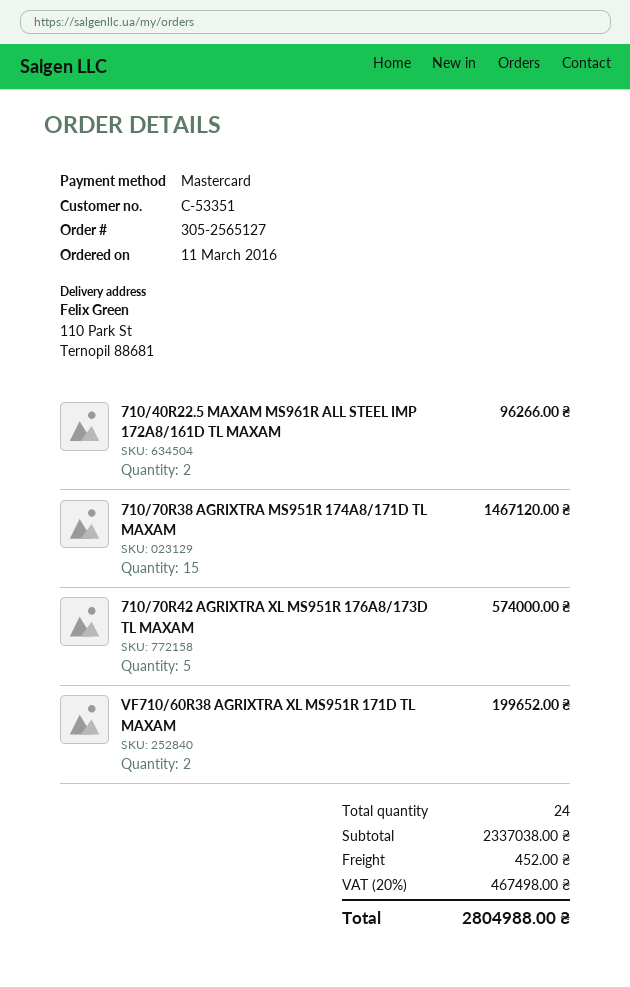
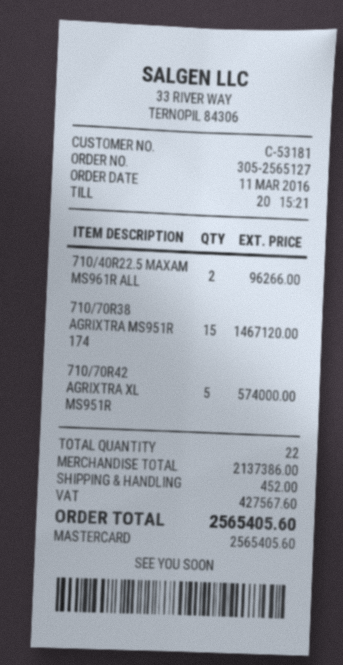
customer number: C-53351 -> C-53181
VF710/60R38 AGRIXTRA XL MS951R 171D TL MAXAM: 2 for 199652.00 -> none
total quantity: 24 -> 22
subtotal: 2337038.00 -> 2137386.00
tax: 467498.00 -> 427567.60
total: 2804988.00 -> 2565405.60

